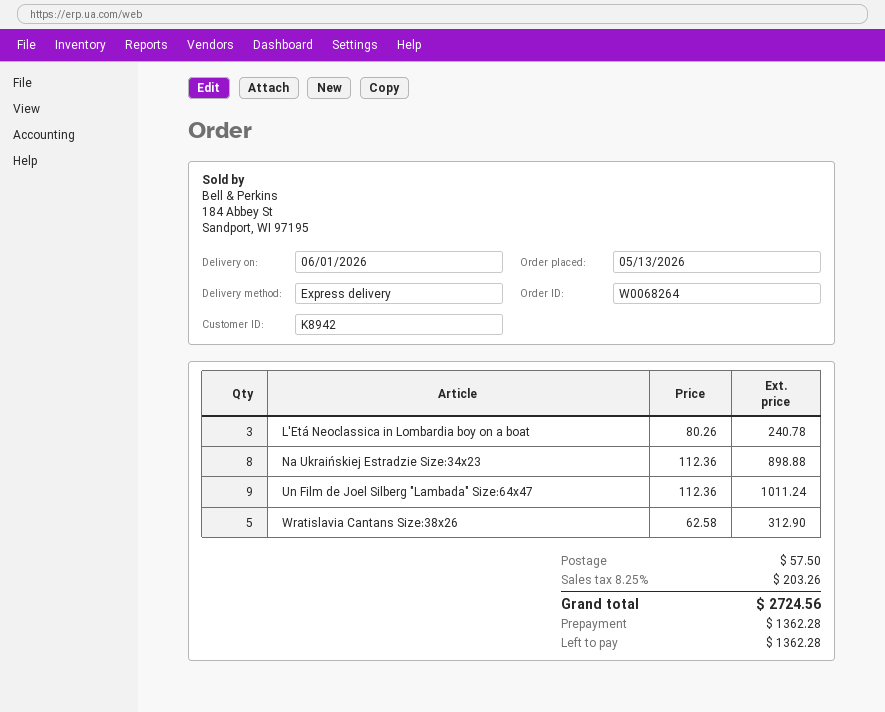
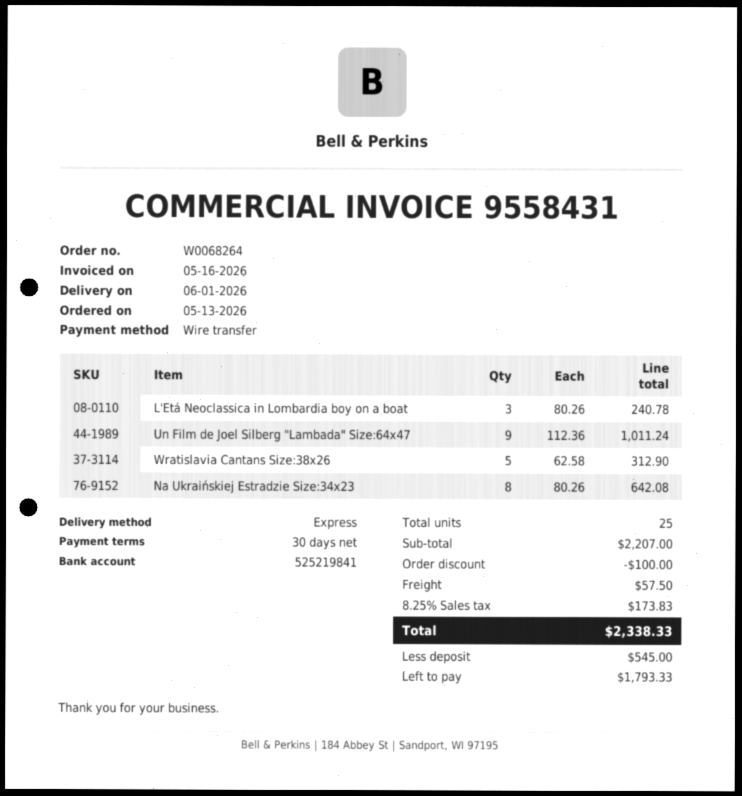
Na Ukraińskiej Estradzie Size:34x23: 8 x 112.36 = 898.88 -> 8 x 80.26 = 642.08
discount: none -> 100.00
tax: 8.25% = 203.26 -> 8.25% = 173.83
total: 2724.56 -> 2338.33
deposit: 1362.28 -> 545.00
balance: 1362.28 -> 1793.33

